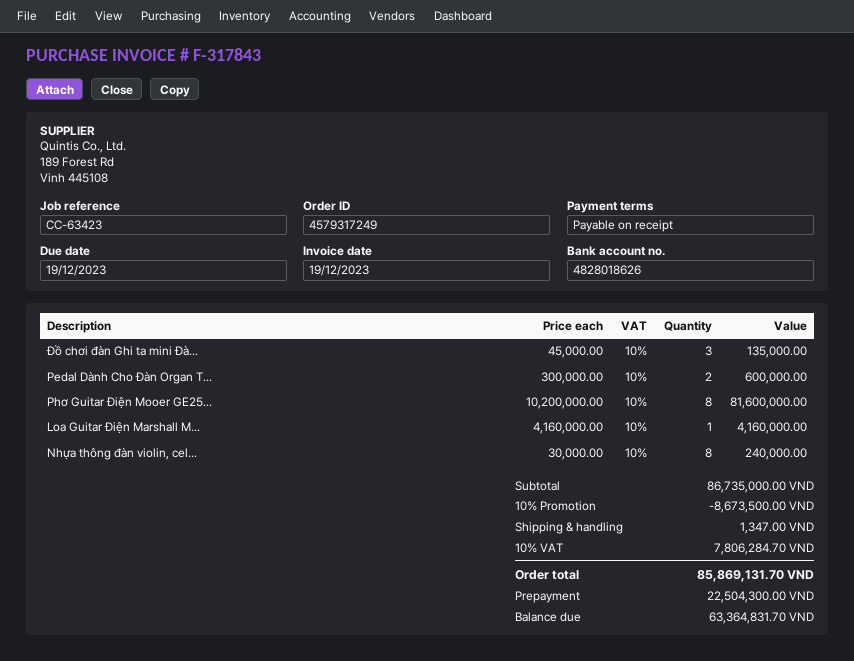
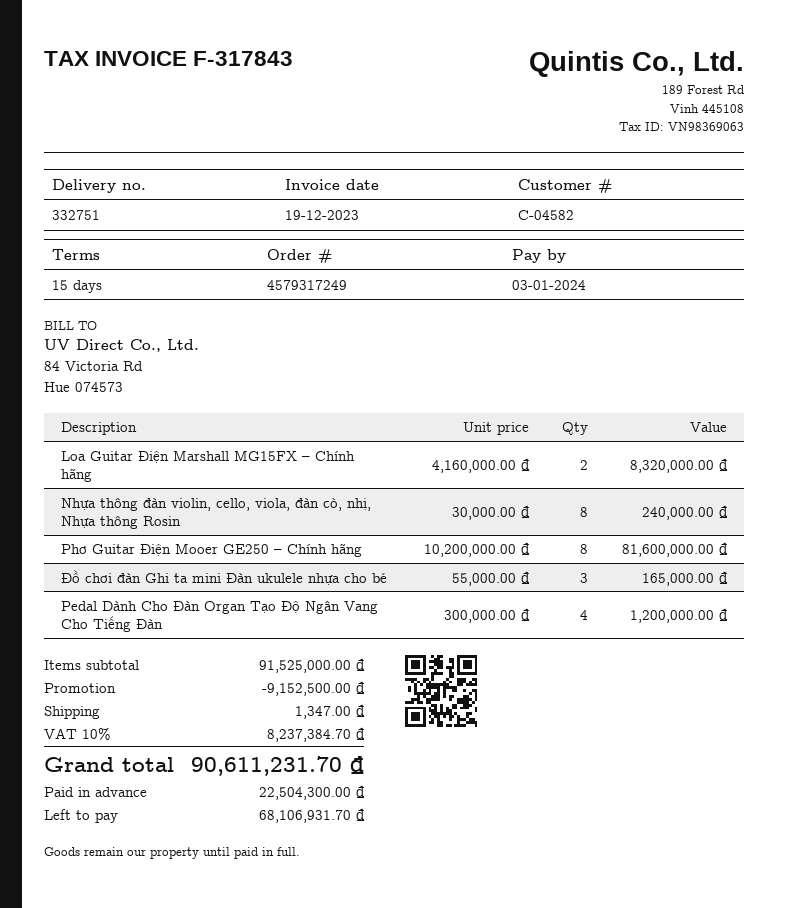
payment terms: on receipt -> 15 days
due date: 2023-12-19 -> 2024-01-03
Đồ chơi đàn Ghi ta mini Đà...: 3 x 45000.00 = 135000.00 -> 3 x 55000.00 = 165000.00
Pedal Dành Cho Đàn Organ T...: 2 x 300000.00 = 600000.00 -> 4 x 300000.00 = 1200000.00
Loa Guitar Điện Marshall M...: 1 x 4160000.00 = 4160000.00 -> 2 x 4160000.00 = 8320000.00
subtotal: 86735000.00 -> 91525000.00
discount: 8673500.00 -> 9152500.00
tax: 10% = 7806284.70 -> 10% = 8237384.70
total: 85869131.70 -> 90611231.70
balance: 63364831.70 -> 68106931.70

